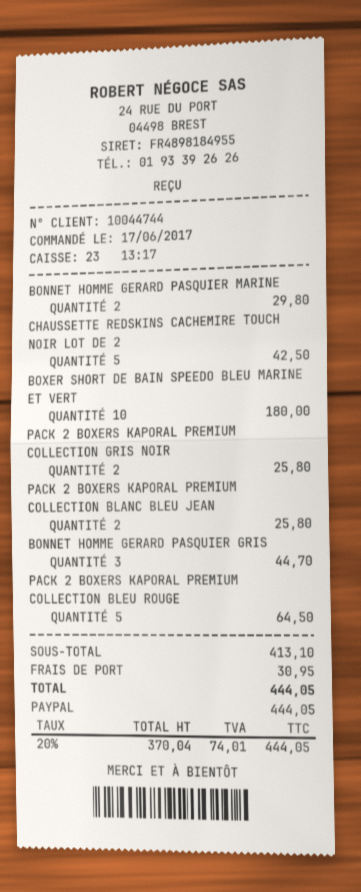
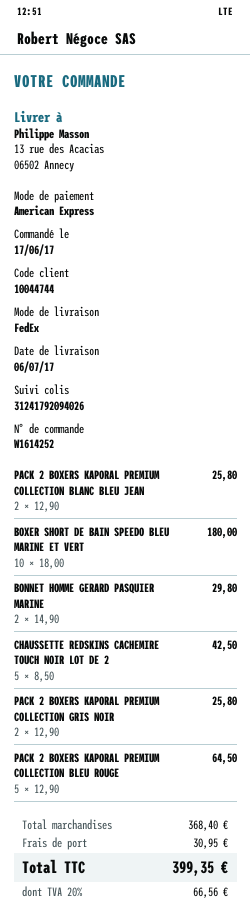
payment method: PayPal -> American Express
BONNET HOMME GERARD PASQUIER GRIS: 3 for 44.70 -> none
subtotal: 413.10 -> 368.40
tax: 20% = 74.01 -> 20% = 66.56
total: 444.05 -> 399.35

